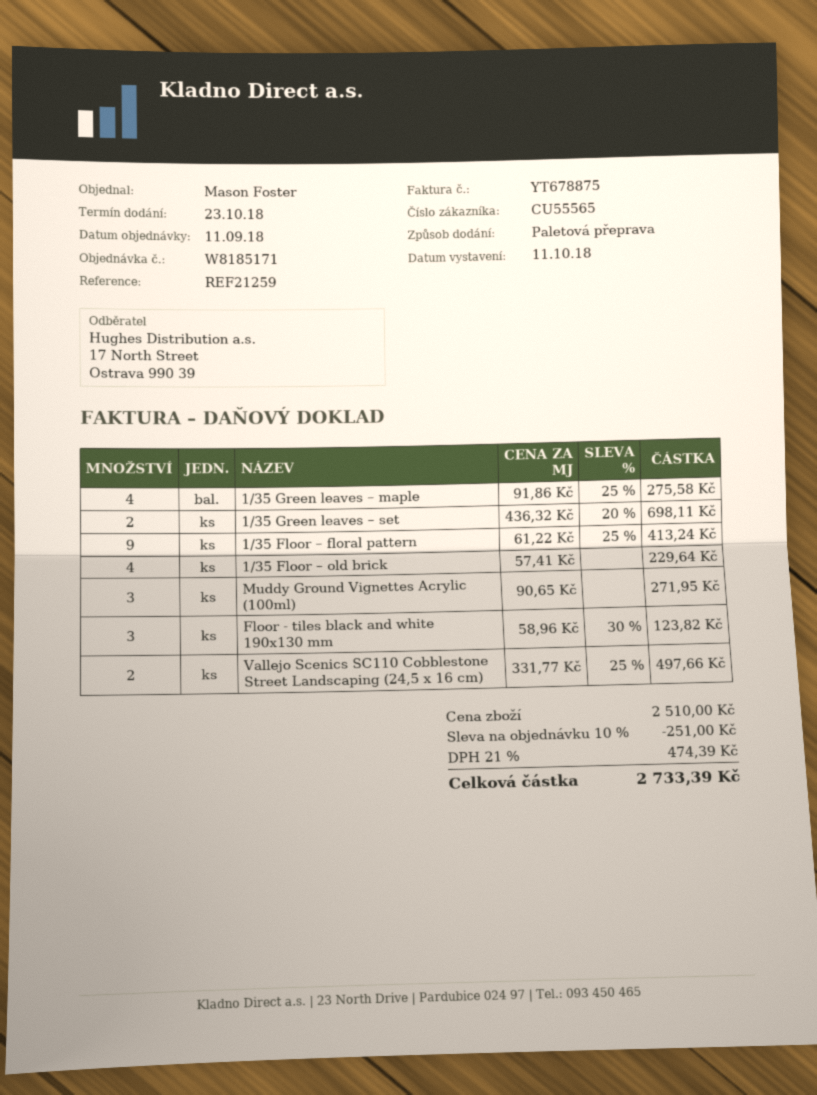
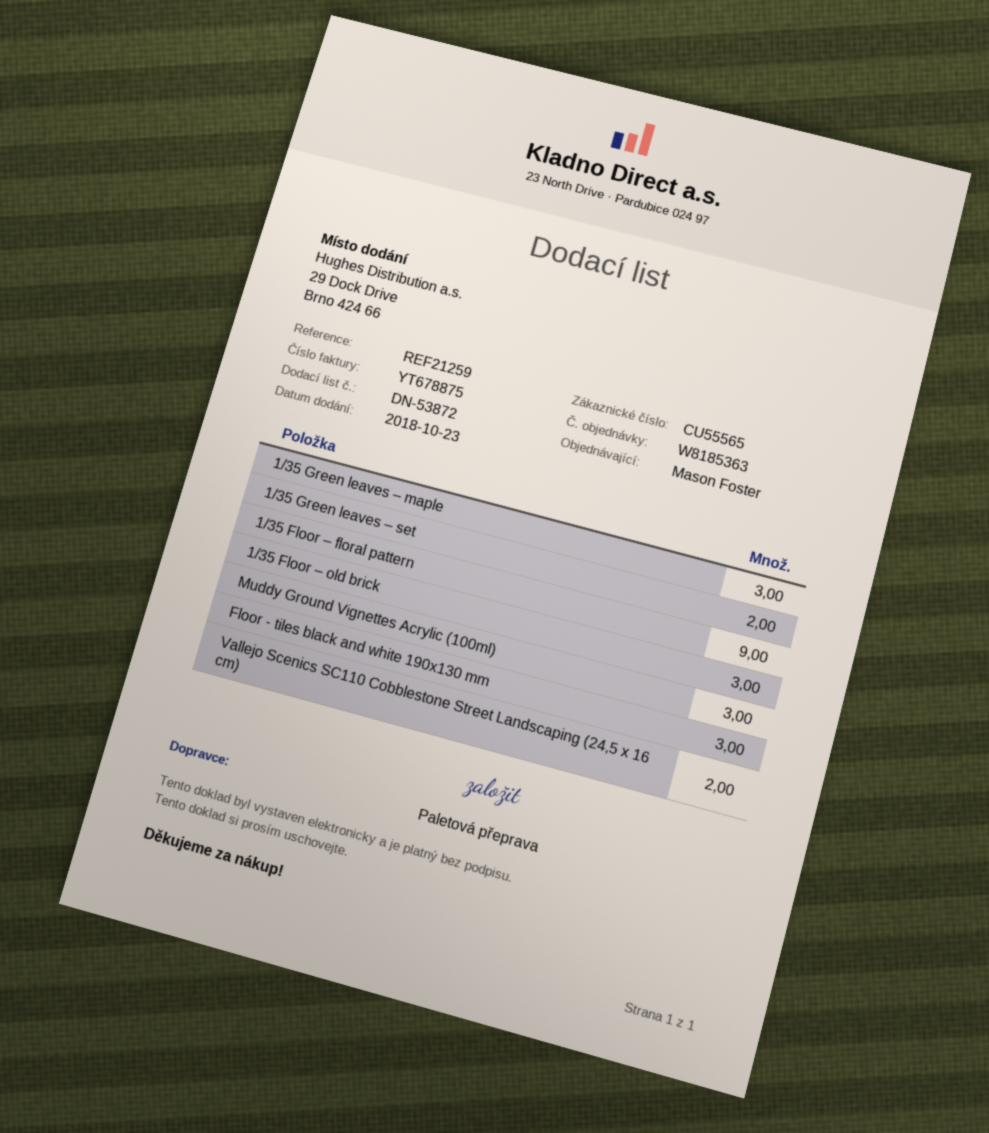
order number: W8185171 -> W8185363
1/35 Green leaves – maple: 4 -> 3
1/35 Floor – old brick: 4 -> 3

